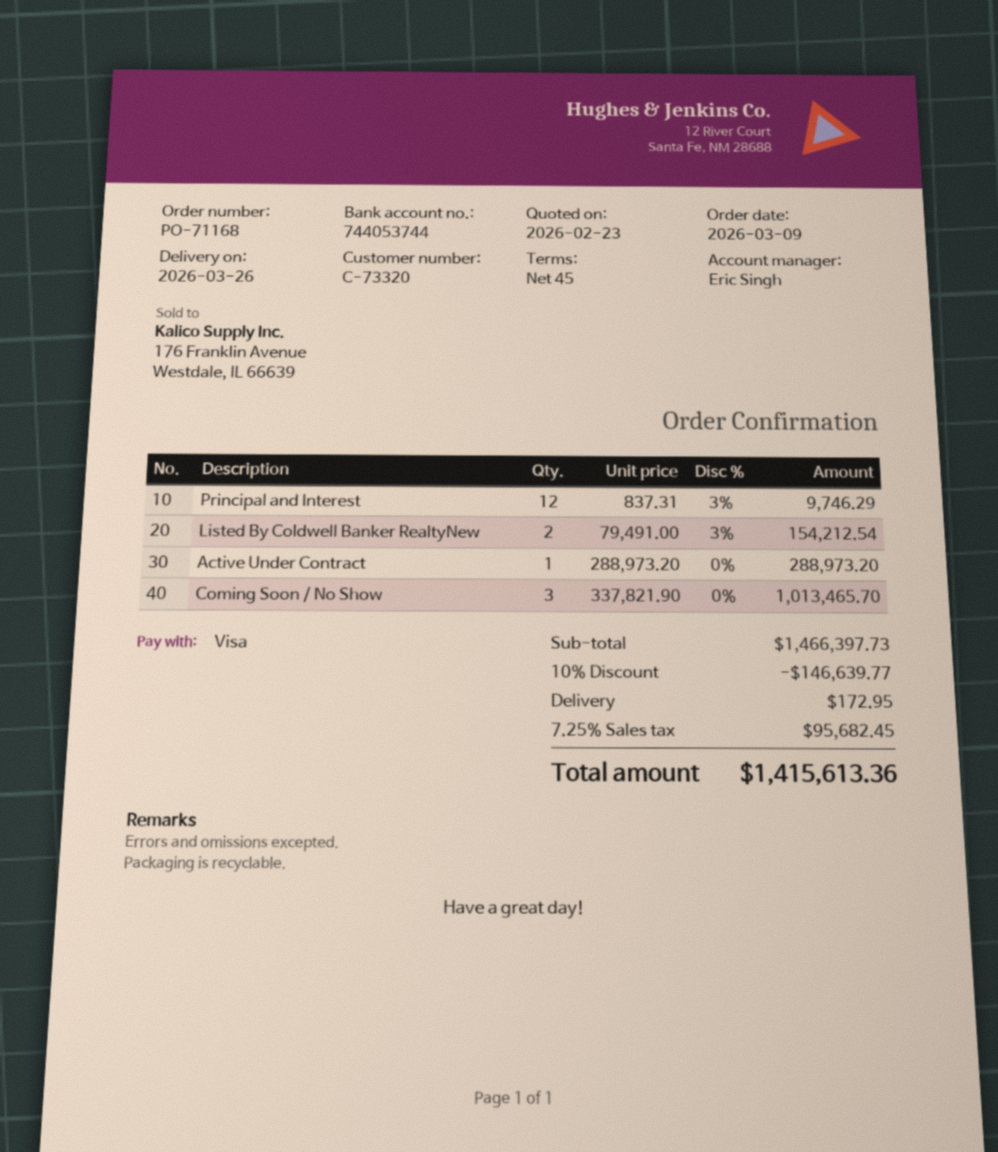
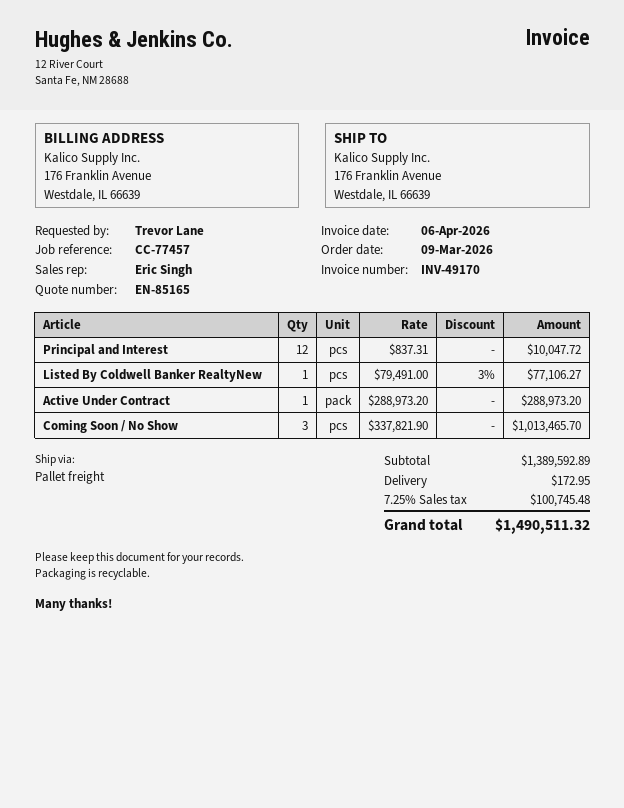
Principal and Interest: 12 x 837.31 - 3% = 9746.29 -> 12 x 837.31 = 10047.72
Listed By Coldwell Banker RealtyNew: 2 x 79491.00 - 3% = 154212.54 -> 1 x 79491.00 - 3% = 77106.27
subtotal: 1466397.73 -> 1389592.89
discount: 10% = 146639.77 -> none
tax: 7.25% = 95682.45 -> 7.25% = 100745.48
total: 1415613.36 -> 1490511.32

